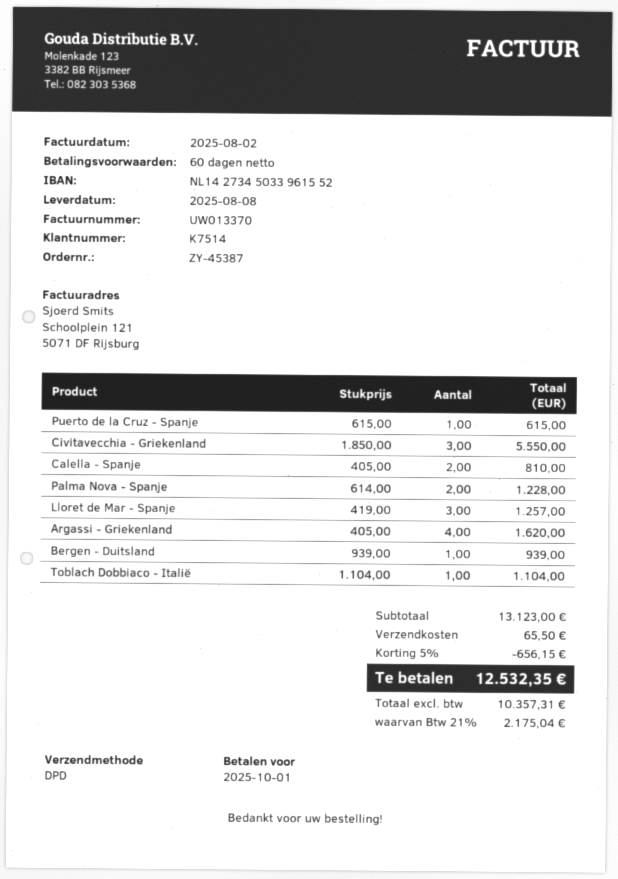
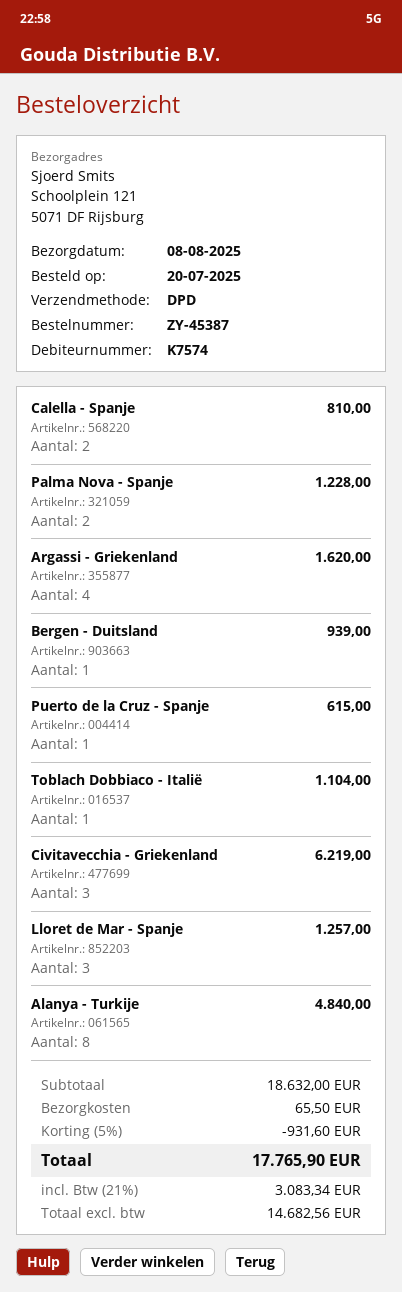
customer number: K7514 -> K7574
Civitavecchia - Griekenland: 3 for 5550.00 -> 3 for 6219.00
Alanya - Turkije: none -> 8 for 4840.00
subtotal: 13123.00 -> 18632.00
discount: 5% = 656.15 -> 5% = 931.60
net: 10357.31 -> 14682.56
tax: 21% = 2175.04 -> 21% = 3083.34
total: 12532.35 -> 17765.90

